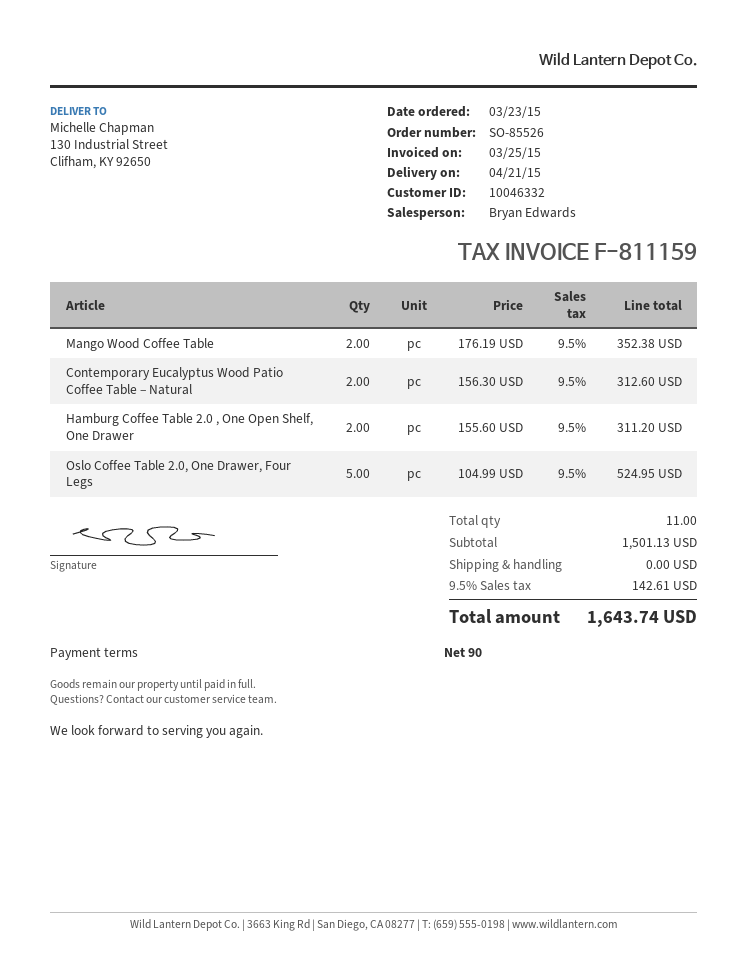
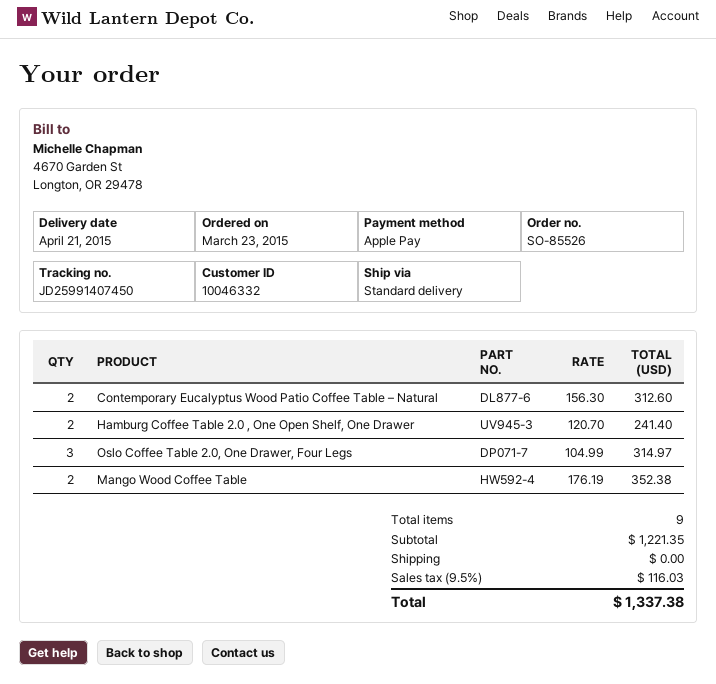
Hamburg Coffee Table 2.0 , One Open Shelf, One Drawer: 2 x 155.60 = 311.20 -> 2 x 120.70 = 241.40
Oslo Coffee Table 2.0, One Drawer, Four Legs: 5 x 104.99 = 524.95 -> 3 x 104.99 = 314.97
total quantity: 11 -> 9
subtotal: 1501.13 -> 1221.35
tax: 9.5% = 142.61 -> 9.5% = 116.03
total: 1643.74 -> 1337.38

